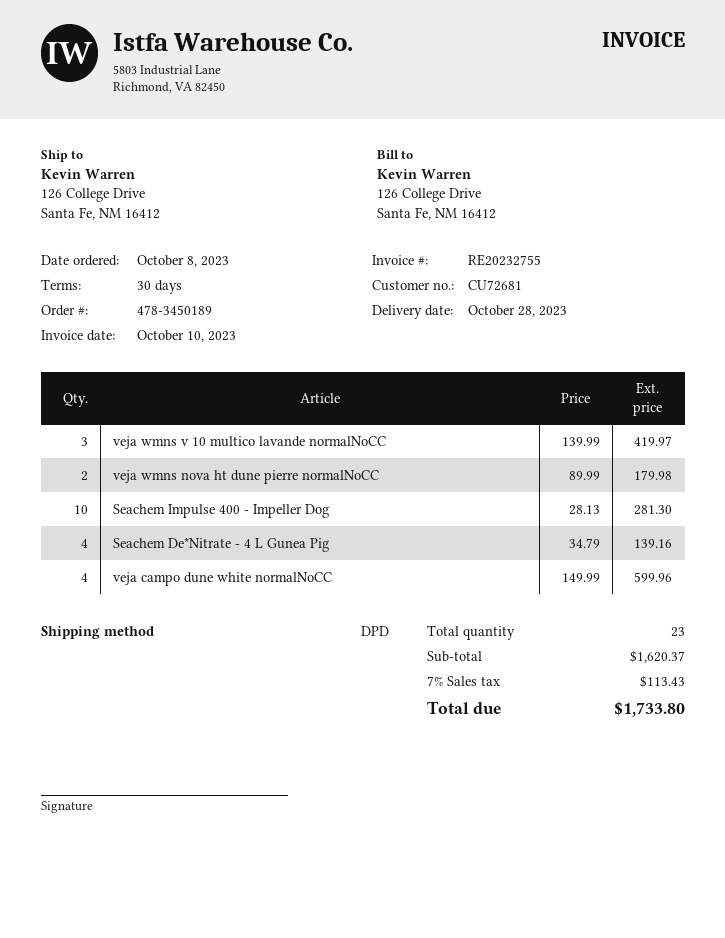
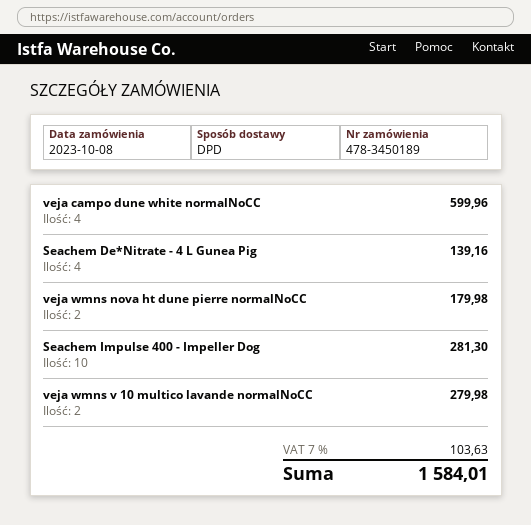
veja wmns v 10 multico lavande normalNoCC: 3 for 419.97 -> 2 for 279.98
tax: 7% = 113.43 -> 7% = 103.63
total: 1733.80 -> 1584.01

